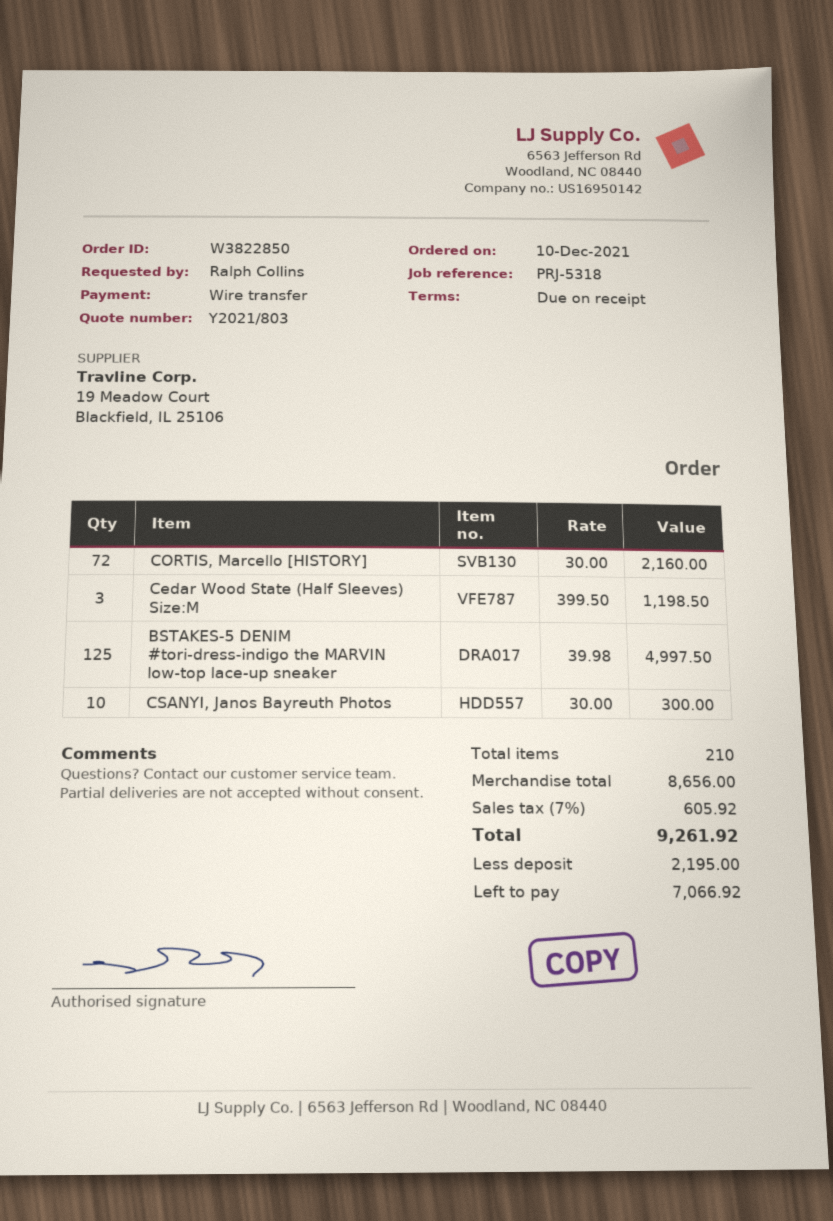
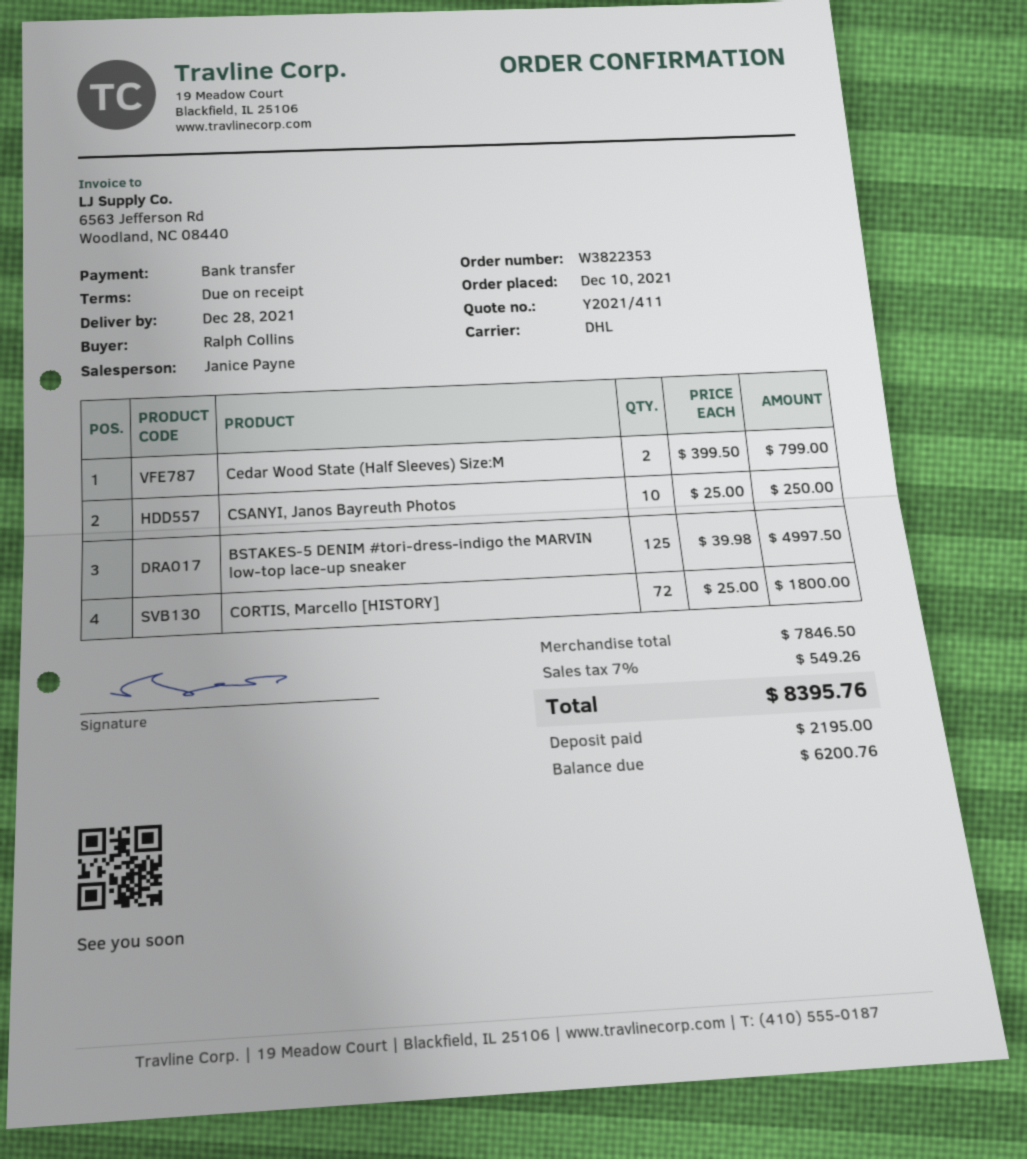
quote number: Y2021/803 -> Y2021/411
order number: W3822850 -> W3822353
CORTIS, Marcello [HISTORY]: 72 x 30.00 = 2160.00 -> 72 x 25.00 = 1800.00
Cedar Wood State (Half Sleeves) Size:M: 3 x 399.50 = 1198.50 -> 2 x 399.50 = 799.00
CSANYI, Janos Bayreuth Photos: 10 x 30.00 = 300.00 -> 10 x 25.00 = 250.00
subtotal: 8656.00 -> 7846.50
tax: 7% = 605.92 -> 7% = 549.26
total: 9261.92 -> 8395.76
balance: 7066.92 -> 6200.76

